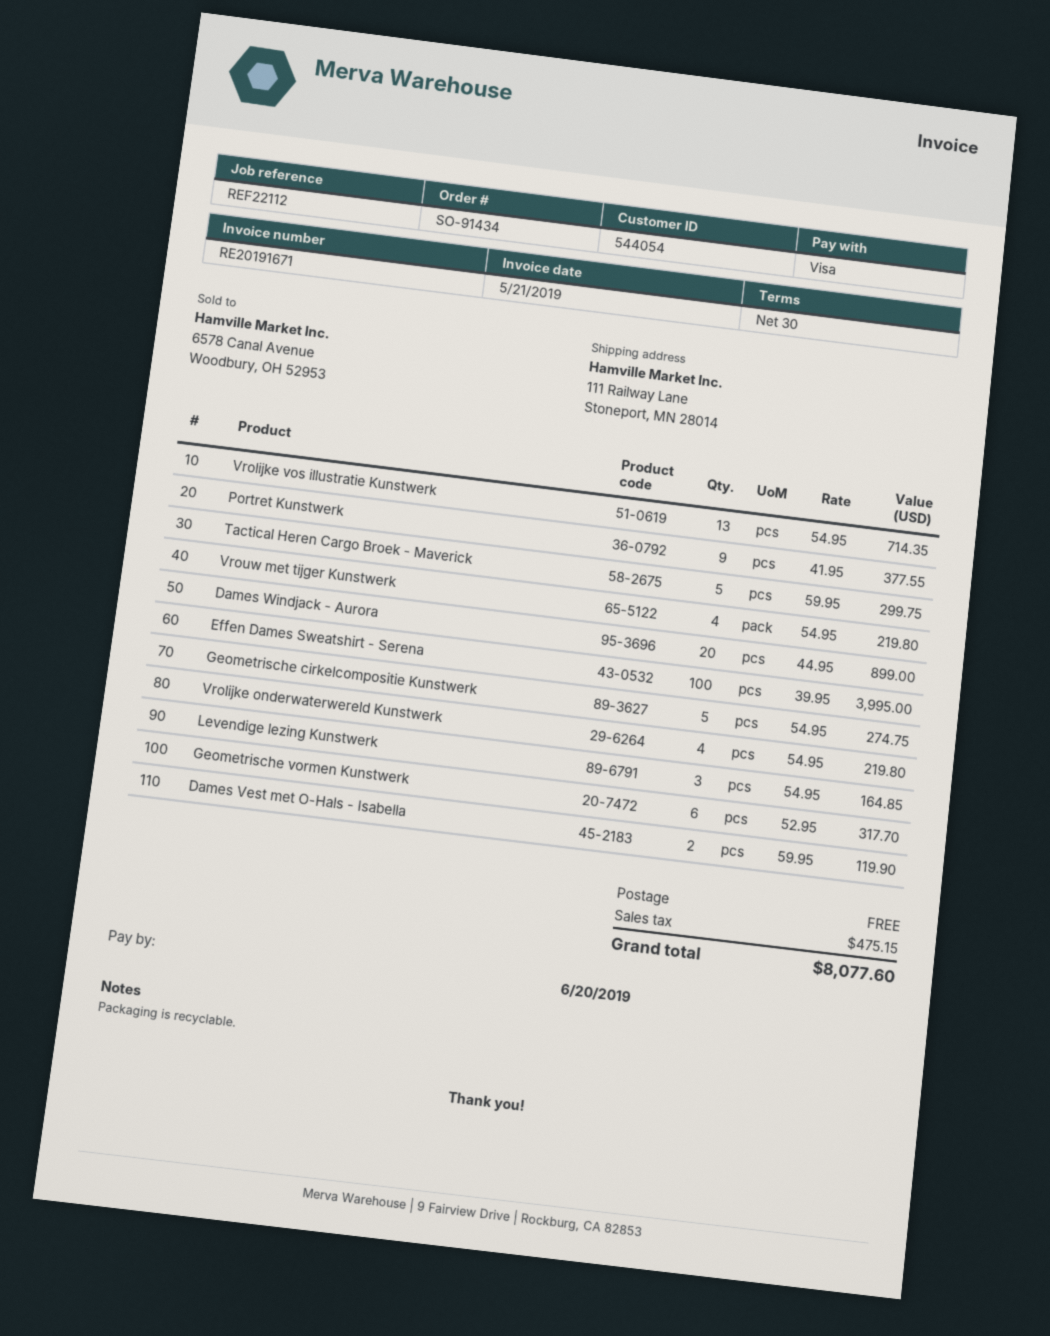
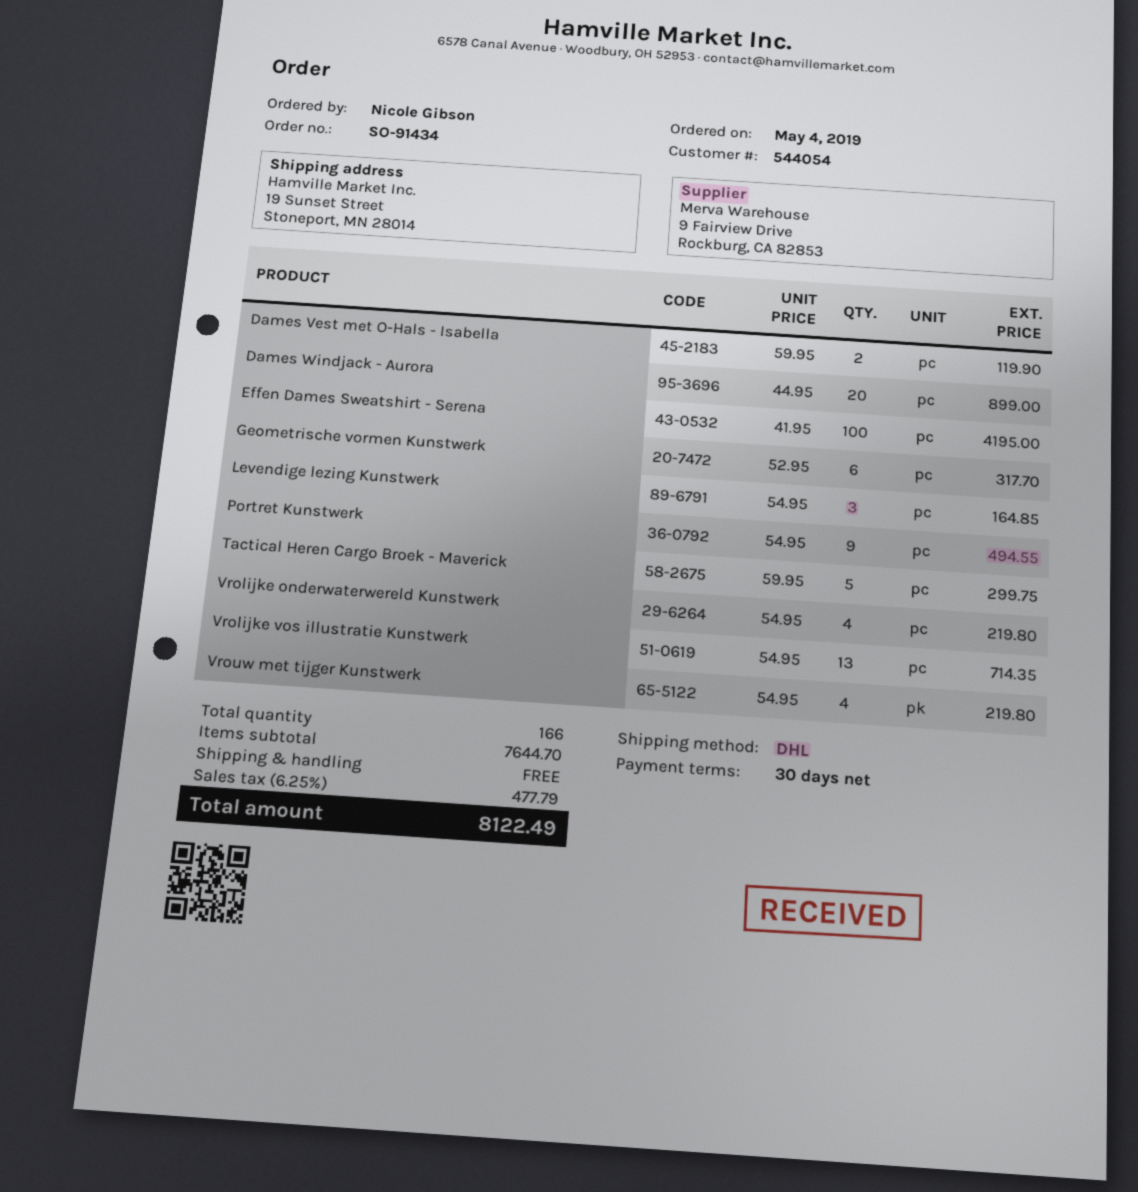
ship to: 111 Railway Lane, Stoneport, MN 28014 -> 19 Sunset Street, Stoneport, MN 28014
Portret Kunstwerk: 9 x 41.95 = 377.55 -> 9 x 54.95 = 494.55
Effen Dames Sweatshirt - Serena: 100 x 39.95 = 3995.00 -> 100 x 41.95 = 4195.00
Geometrische cirkelcompositie Kunstwerk: 5 x 54.95 = 274.75 -> none
tax: 475.15 -> 477.79
total: 8077.60 -> 8122.49

